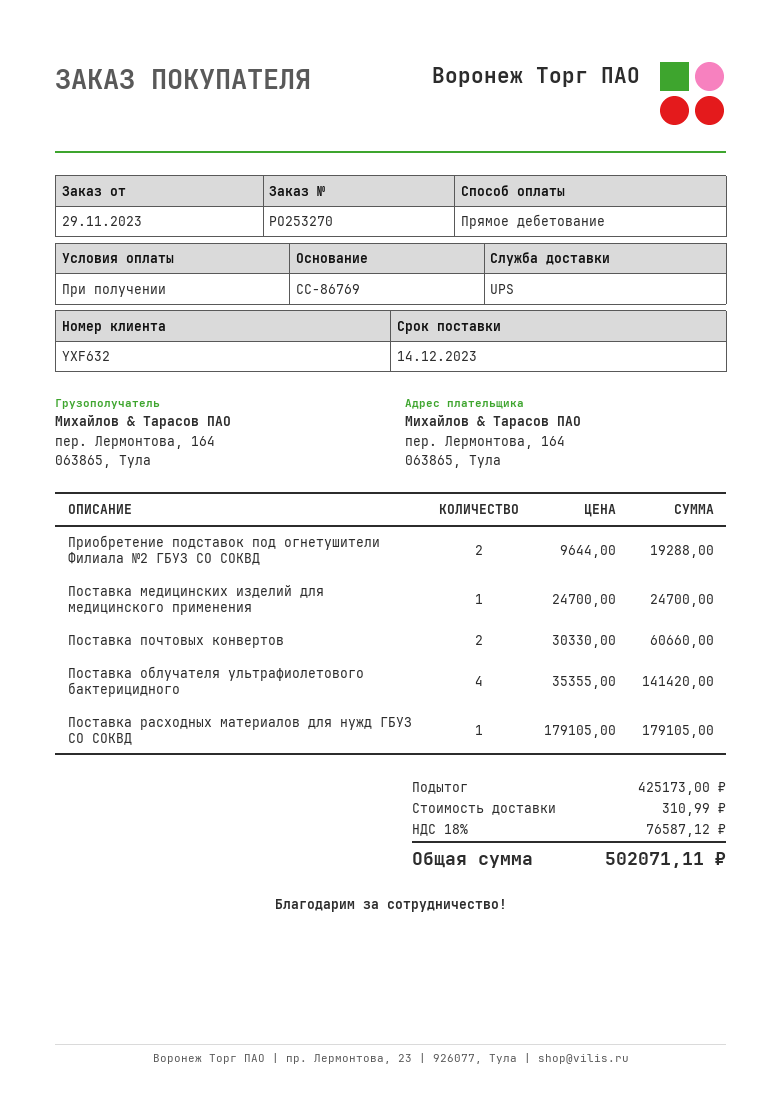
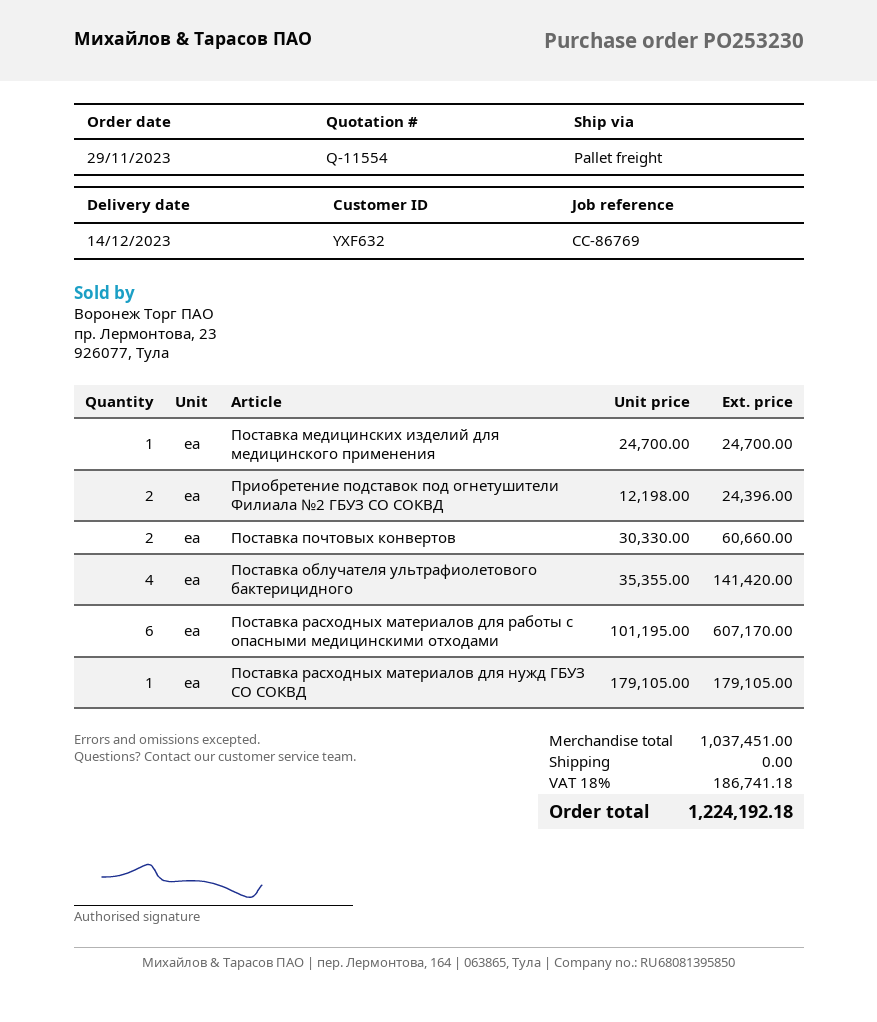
order number: PO253270 -> PO253230
shipping method: UPS -> pallet freight
Приобретение подставок под огнетушители Филиала №2 ГБУЗ СО СОКВД: 2 x 9644.00 = 19288.00 -> 2 x 12198.00 = 24396.00
Поставка расходных материалов для работы с опасными медицинскими отходами: none -> 6 x 101195.00 = 607170.00
subtotal: 425173.00 -> 1037451.00
shipping: 310.99 -> 0.00
tax: 18% = 76587.12 -> 18% = 186741.18
total: 502071.11 -> 1224192.18

